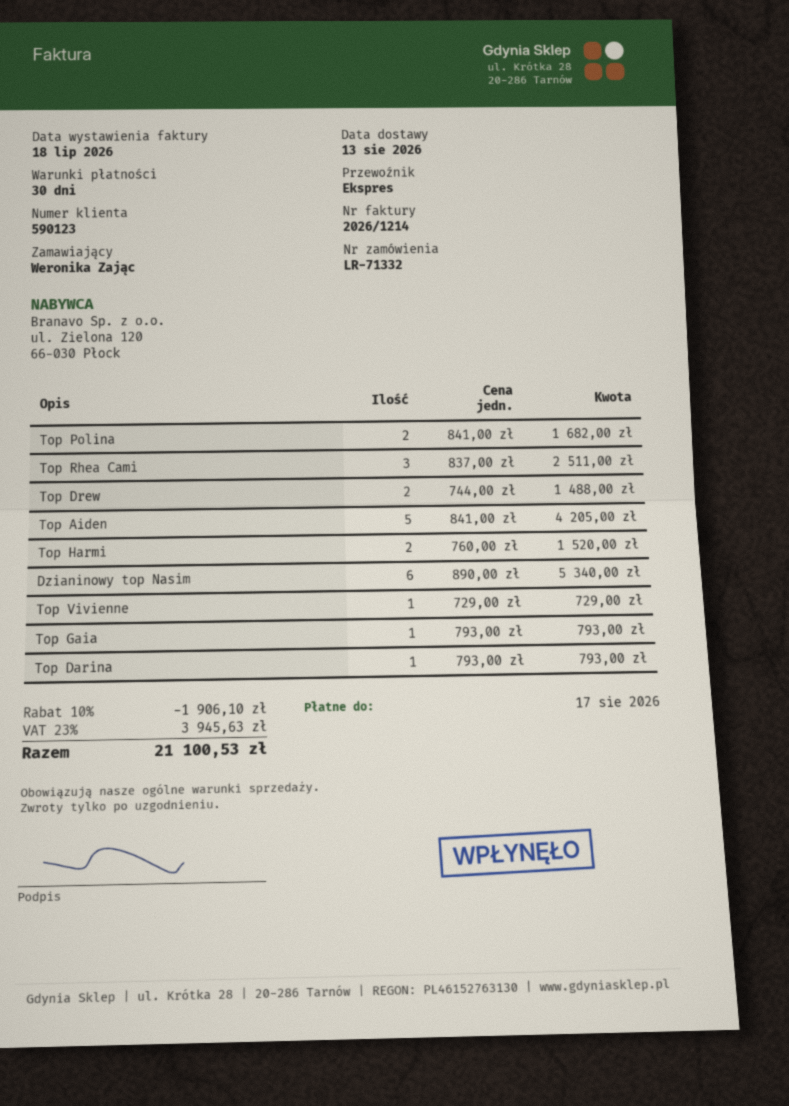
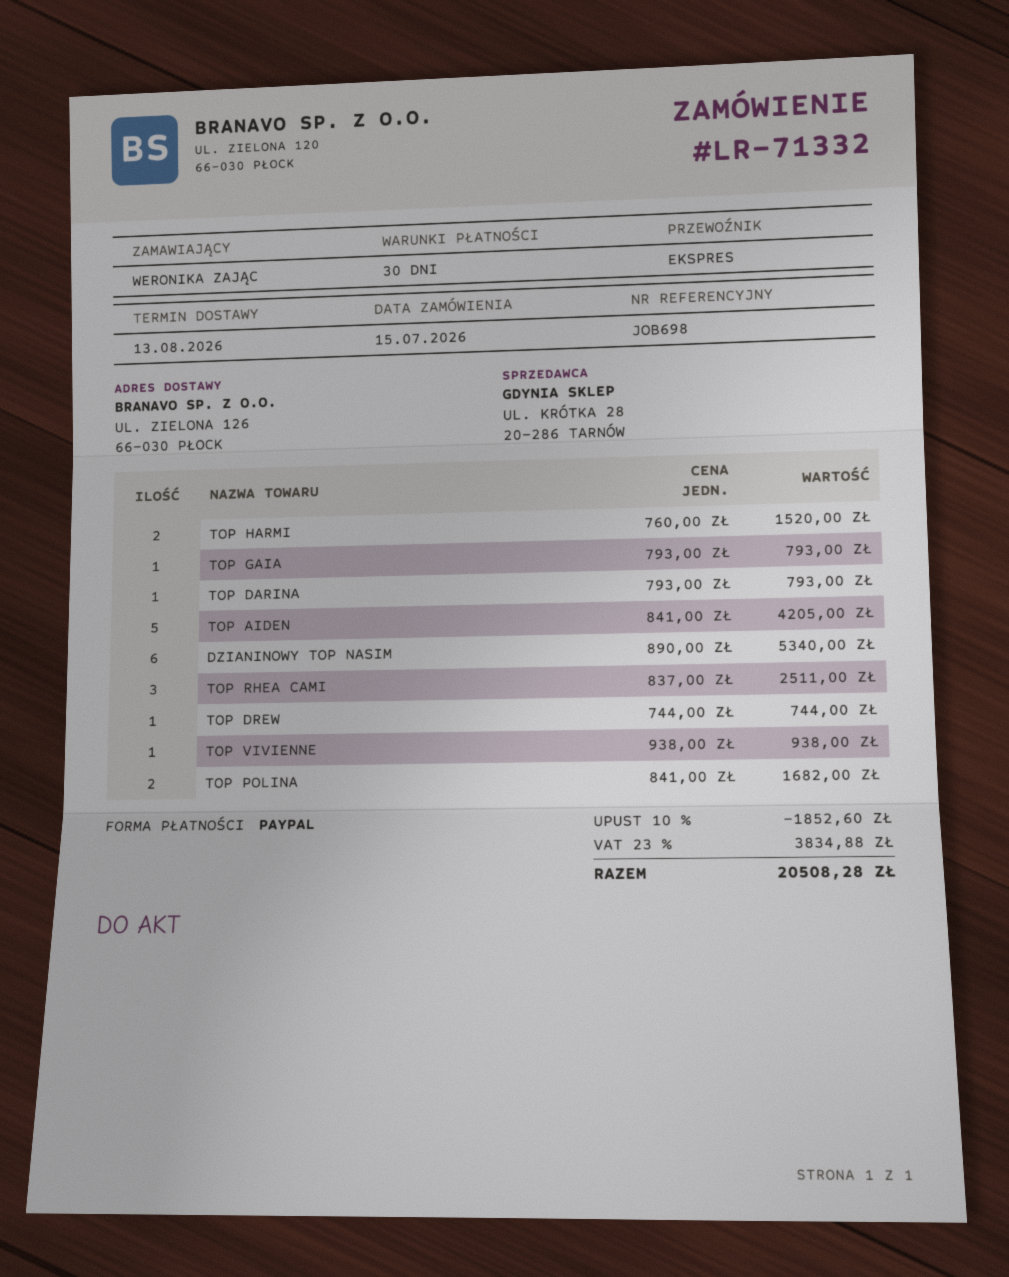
Top Drew: 2 x 744.00 = 1488.00 -> 1 x 744.00 = 744.00
Top Vivienne: 1 x 729.00 = 729.00 -> 1 x 938.00 = 938.00
discount: 10% = 1906.10 -> 10% = 1852.60
tax: 23% = 3945.63 -> 23% = 3834.88
total: 21100.53 -> 20508.28

